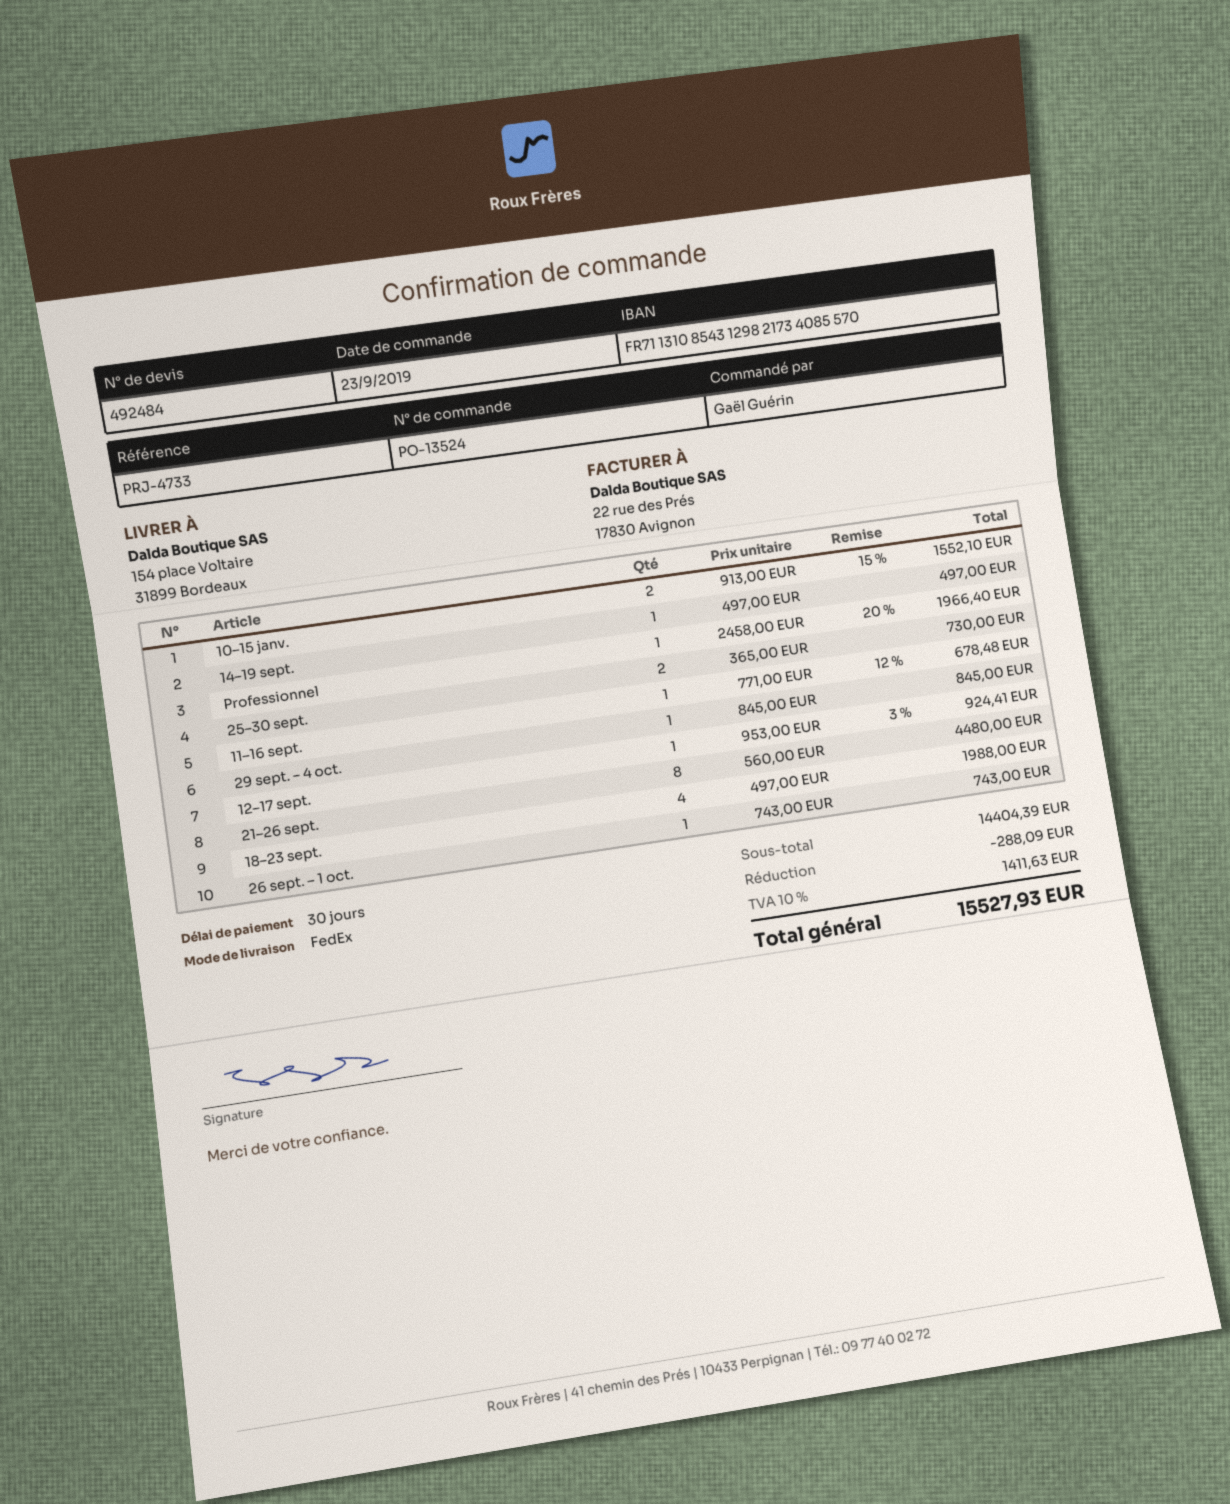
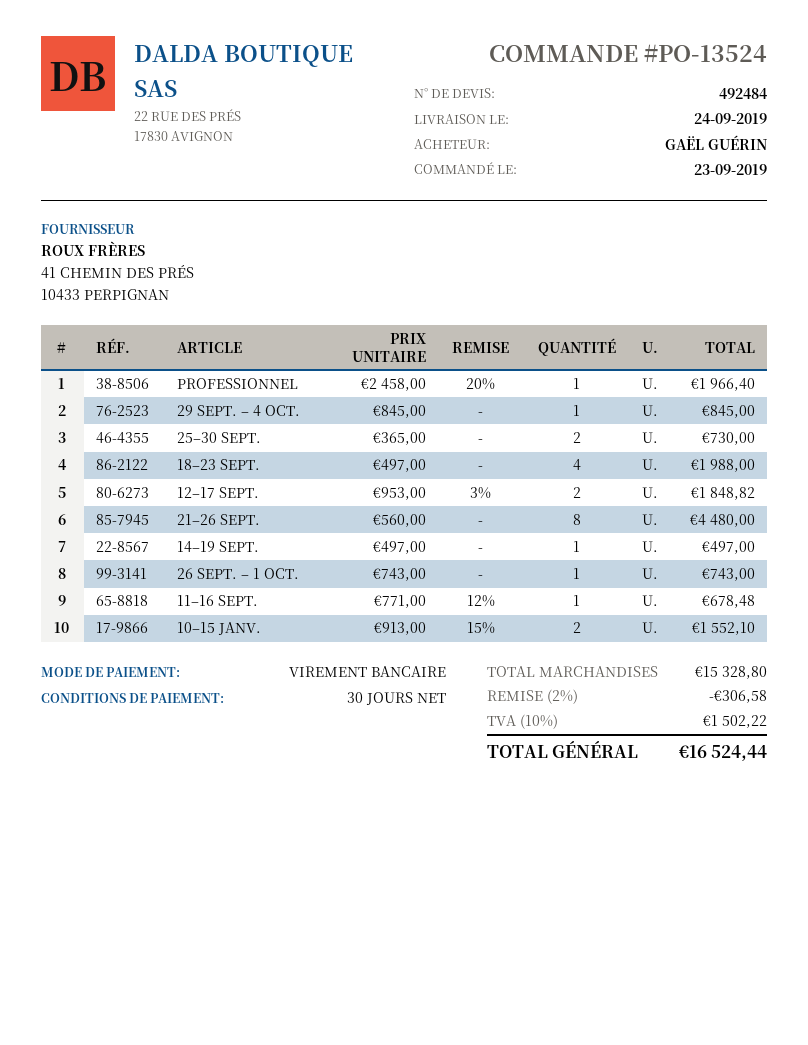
12–17 sept.: 1 x 953.00 - 3% = 924.41 -> 2 x 953.00 - 3% = 1848.82
subtotal: 14404.39 -> 15328.80
discount: 288.09 -> 306.58
tax: 10% = 1411.63 -> 10% = 1502.22
total: 15527.93 -> 16524.44

